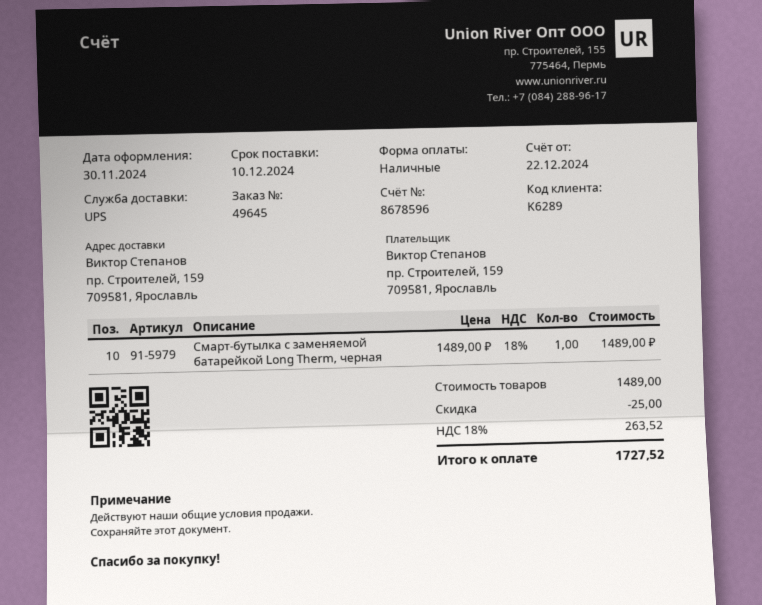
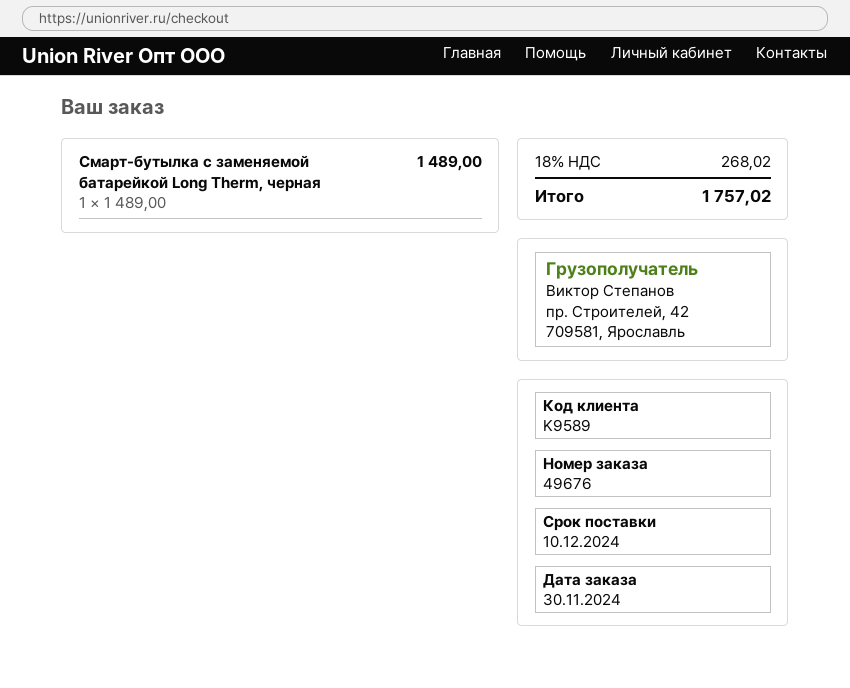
order number: 49645 -> 49676
customer number: K6289 -> K9589
ship to: пр. Строителей, 159, 709581, Ярославль -> пр. Строителей, 42, 709581, Ярославль
discount: 25.00 -> none
tax: 18% = 263.52 -> 18% = 268.02
total: 1727.52 -> 1757.02

